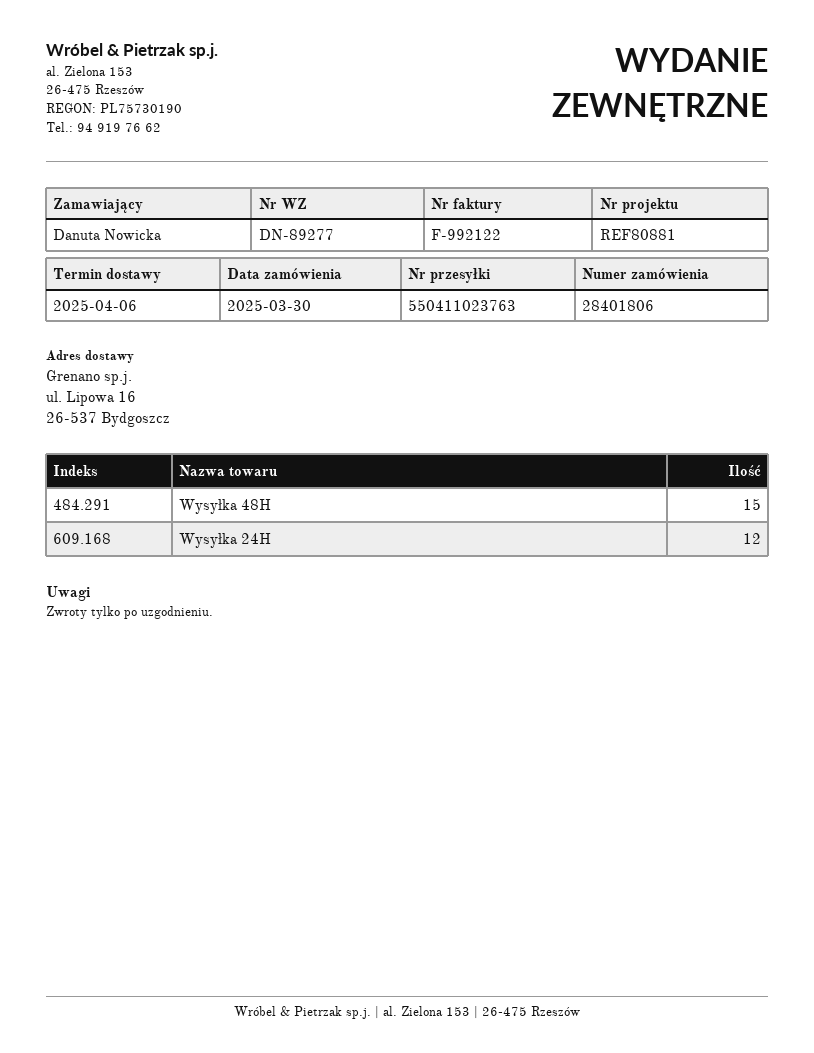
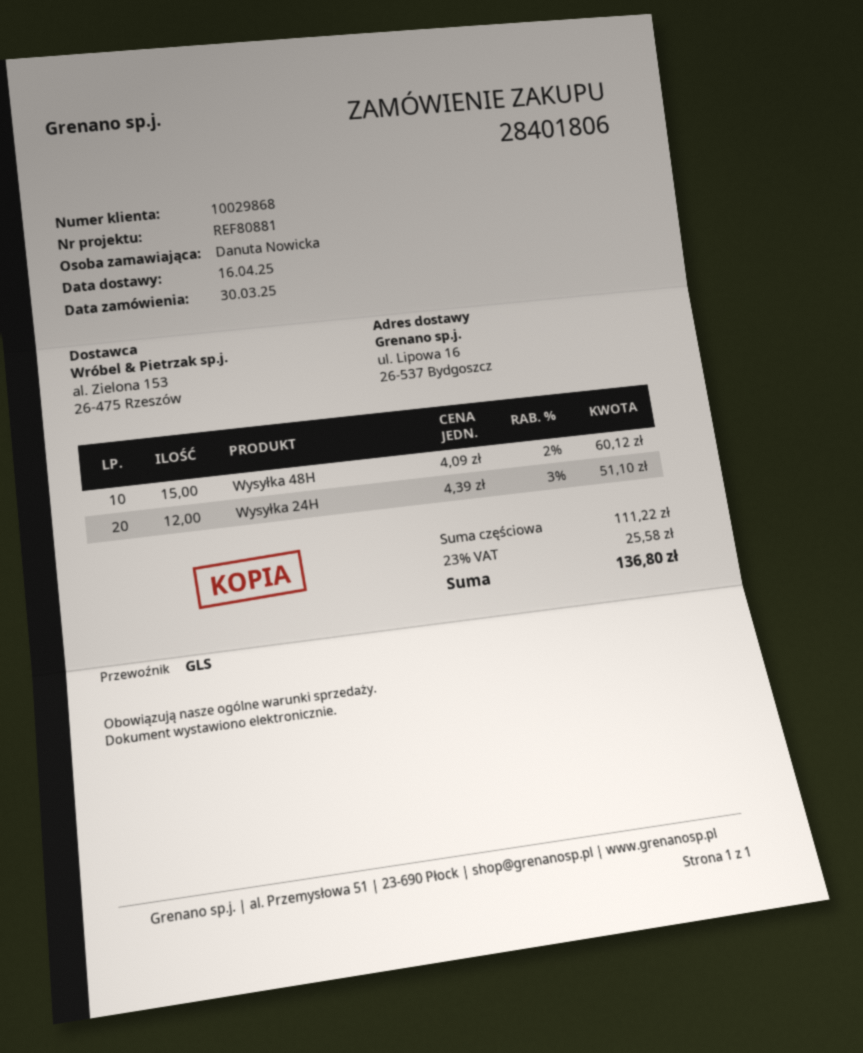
delivery date: 2025-04-06 -> 2025-04-16

